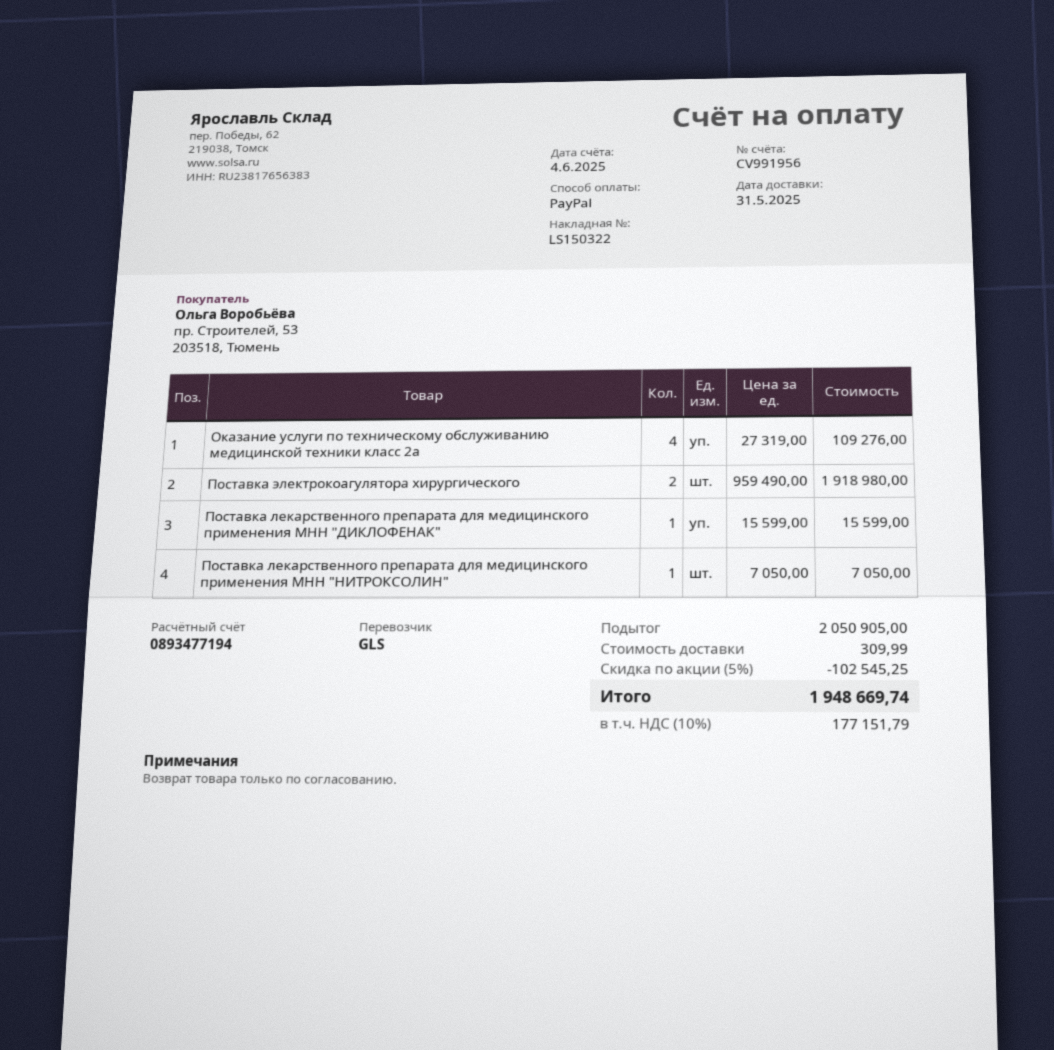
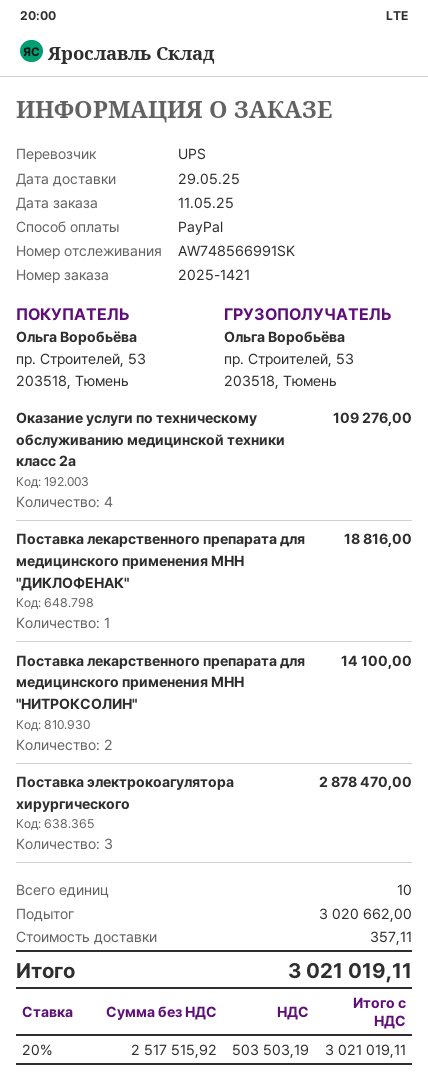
delivery date: 2025-05-31 -> 2025-05-29
shipping method: GLS -> UPS
Поставка электрокоагулятора хирургического: 2 for 1918980.00 -> 3 for 2878470.00
Поставка лекарственного препарата для медицинского применения МНН "ДИКЛОФЕНАК": 1 for 15599.00 -> 1 for 18816.00
Поставка лекарственного препарата для медицинского применения МНН "НИТРОКСОЛИН": 1 for 7050.00 -> 2 for 14100.00
subtotal: 2050905.00 -> 3020662.00
discount: 5% = 102545.25 -> none
shipping: 309.99 -> 357.11
tax: 10% = 177151.79 -> 20% = 503503.19
total: 1948669.74 -> 3021019.11

